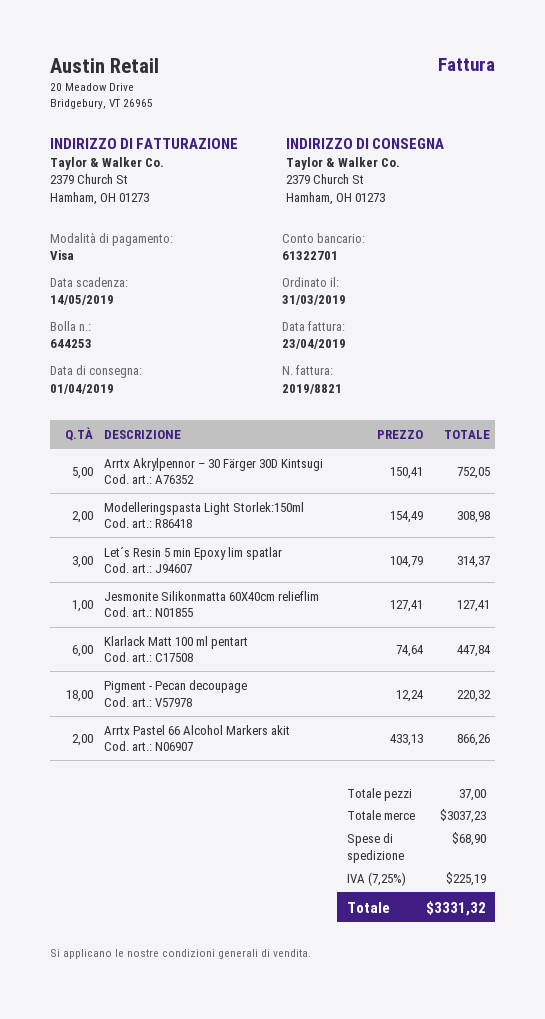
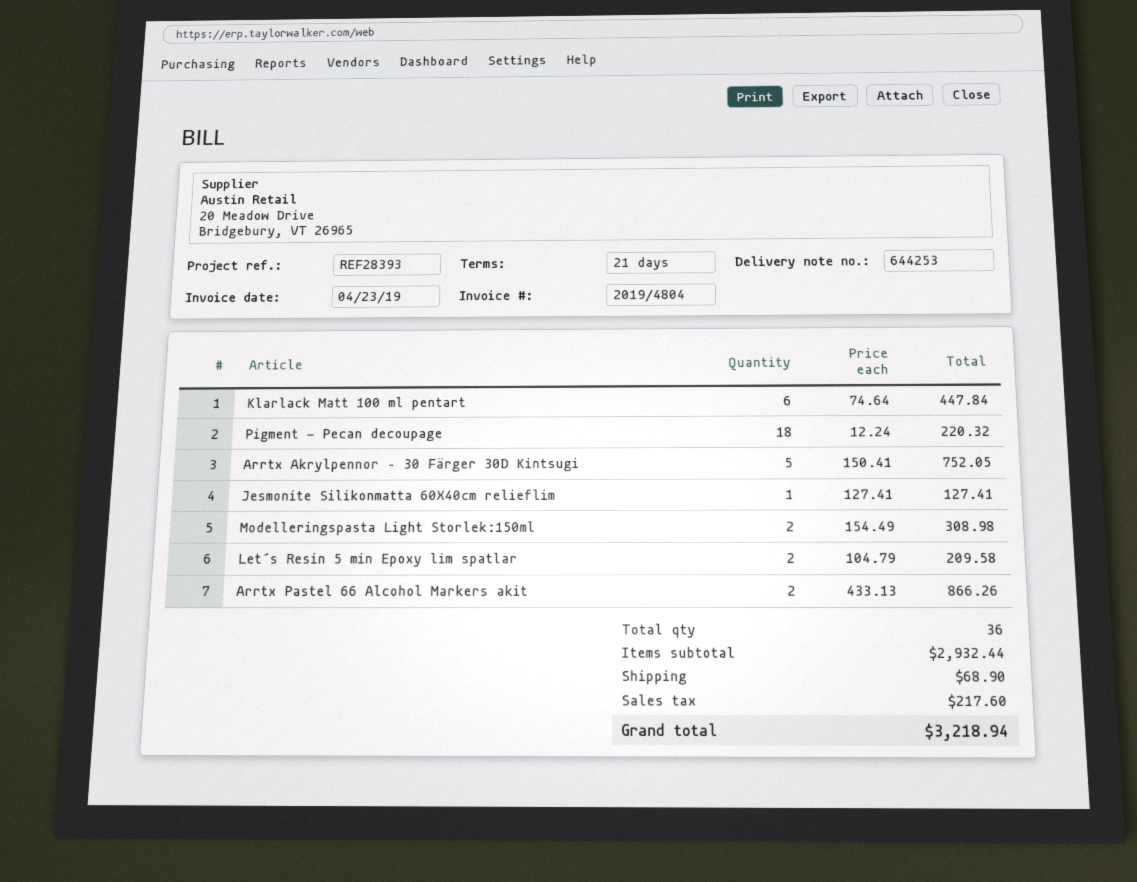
invoice number: 2019/8821 -> 2019/4804
Let´s Resin 5 min Epoxy lim spatlar: 3 x 104.79 = 314.37 -> 2 x 104.79 = 209.58
total quantity: 37 -> 36
subtotal: 3037.23 -> 2932.44
tax: 225.19 -> 217.60
total: 3331.32 -> 3218.94

